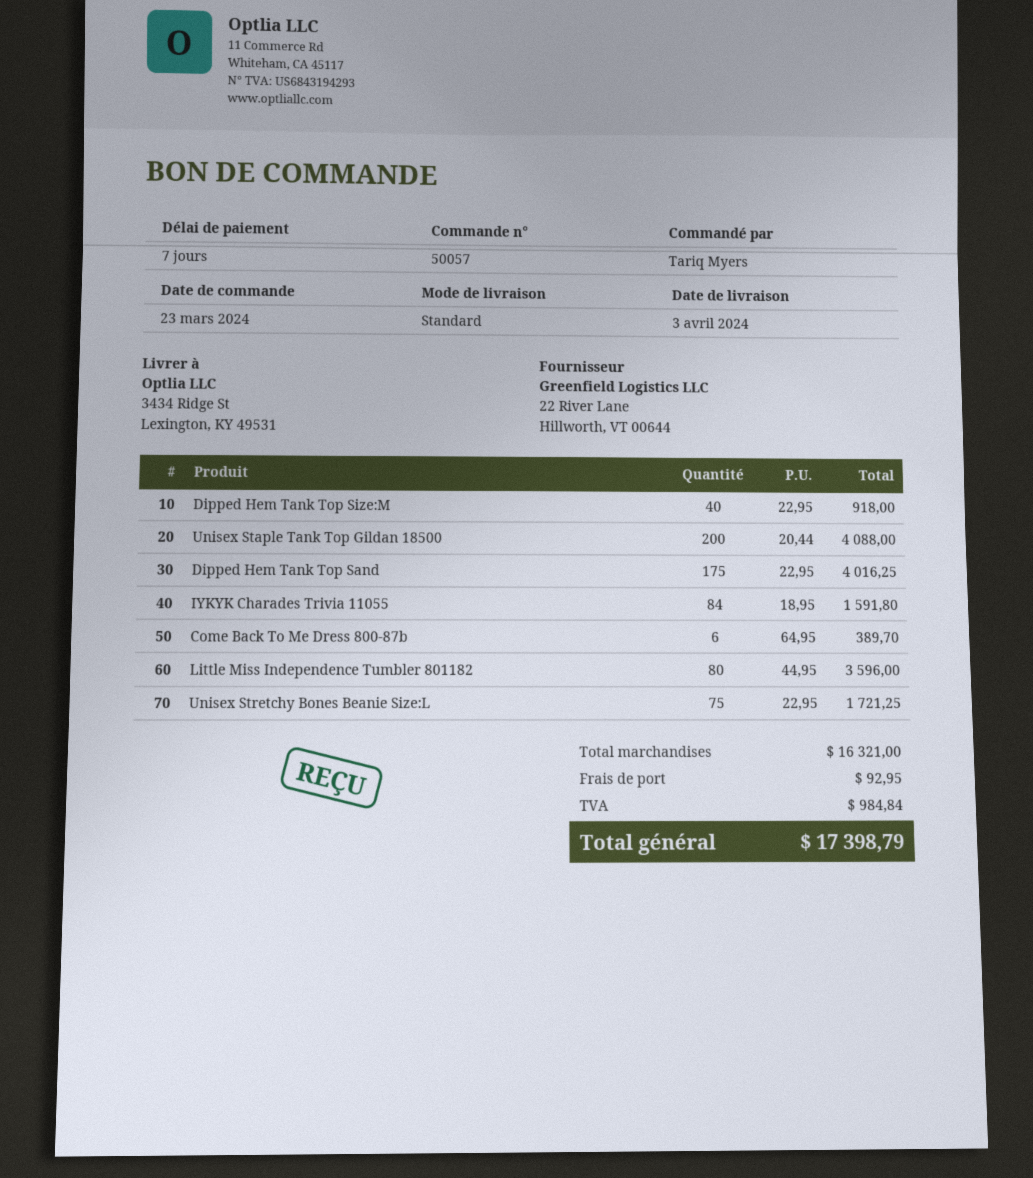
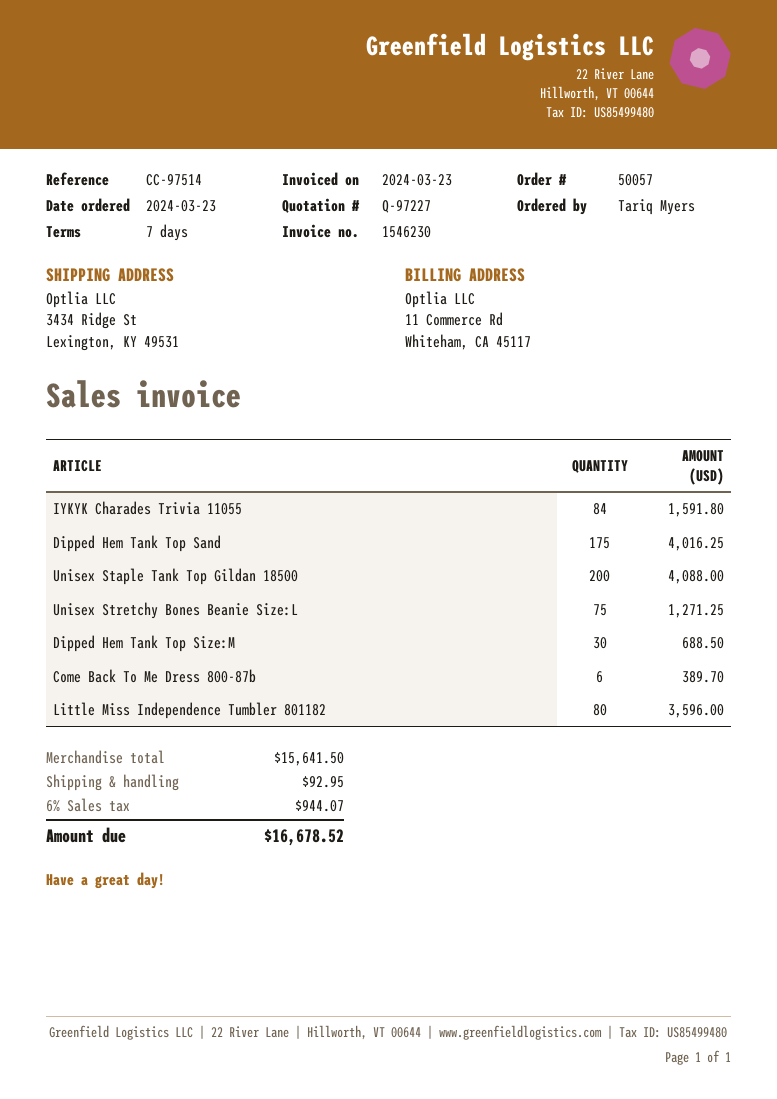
Dipped Hem Tank Top Size:M: 40 for 918.00 -> 30 for 688.50
Unisex Stretchy Bones Beanie Size:L: 75 for 1721.25 -> 75 for 1271.25
subtotal: 16321.00 -> 15641.50
tax: 984.84 -> 944.07
total: 17398.79 -> 16678.52

